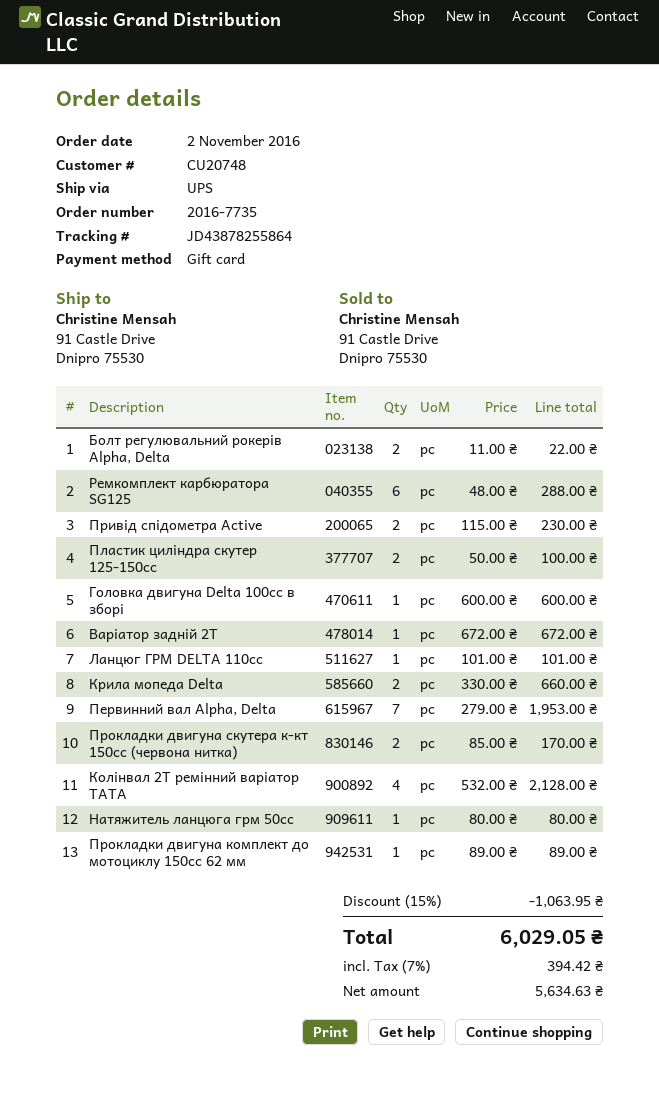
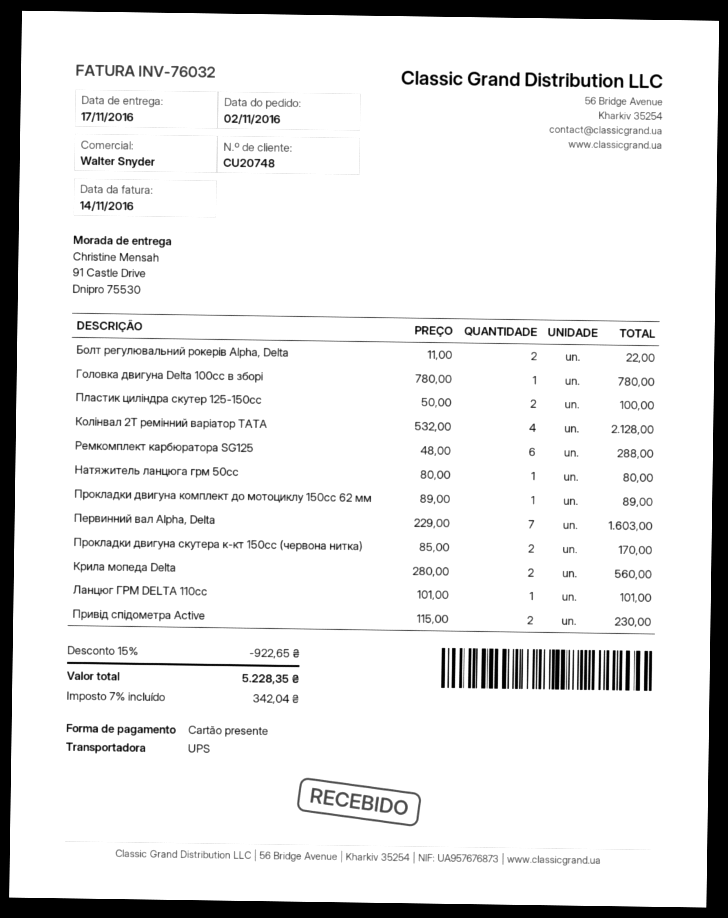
Головка двигуна Delta 100cc в зборі: 1 x 600.00 = 600.00 -> 1 x 780.00 = 780.00
Варіатор задній 2Т: 1 x 672.00 = 672.00 -> none
Крила мопеда Delta: 2 x 330.00 = 660.00 -> 2 x 280.00 = 560.00
Первинний вал Alpha, Delta: 7 x 279.00 = 1953.00 -> 7 x 229.00 = 1603.00
discount: 15% = 1063.95 -> 15% = 922.65
tax: 7% = 394.42 -> 7% = 342.04
total: 6029.05 -> 5228.35

